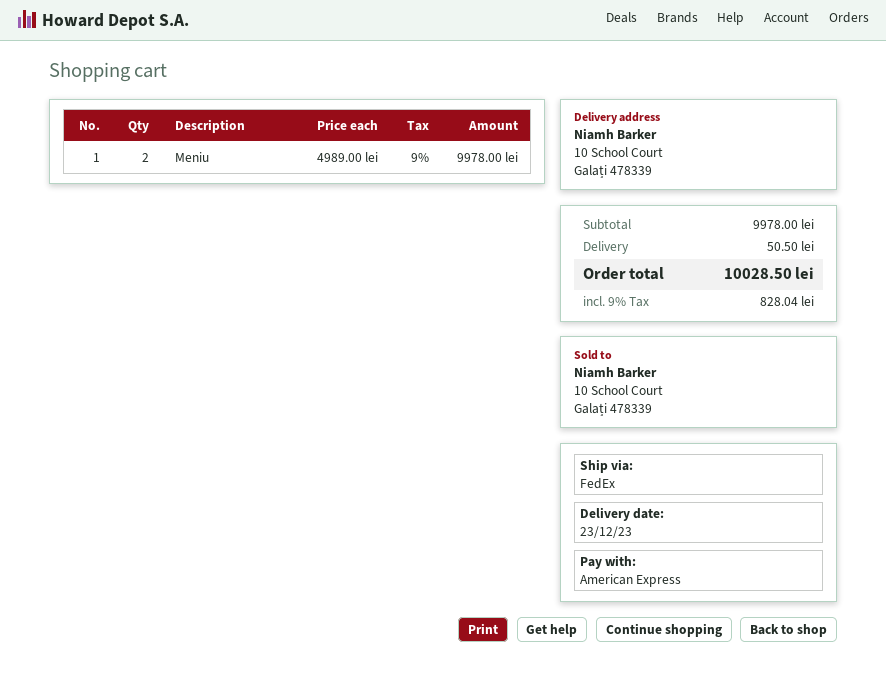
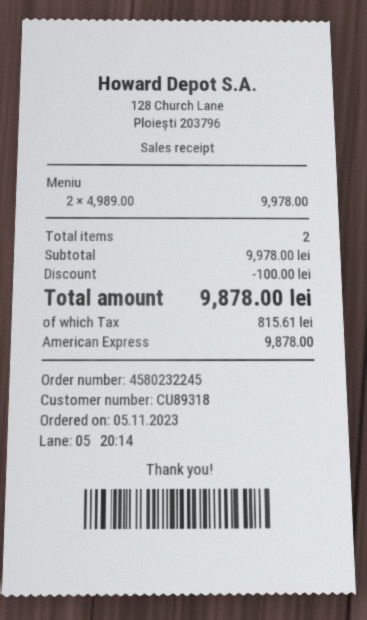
discount: none -> 100.00
shipping: 50.50 -> none
tax: 828.04 -> 815.61
total: 10028.50 -> 9878.00

